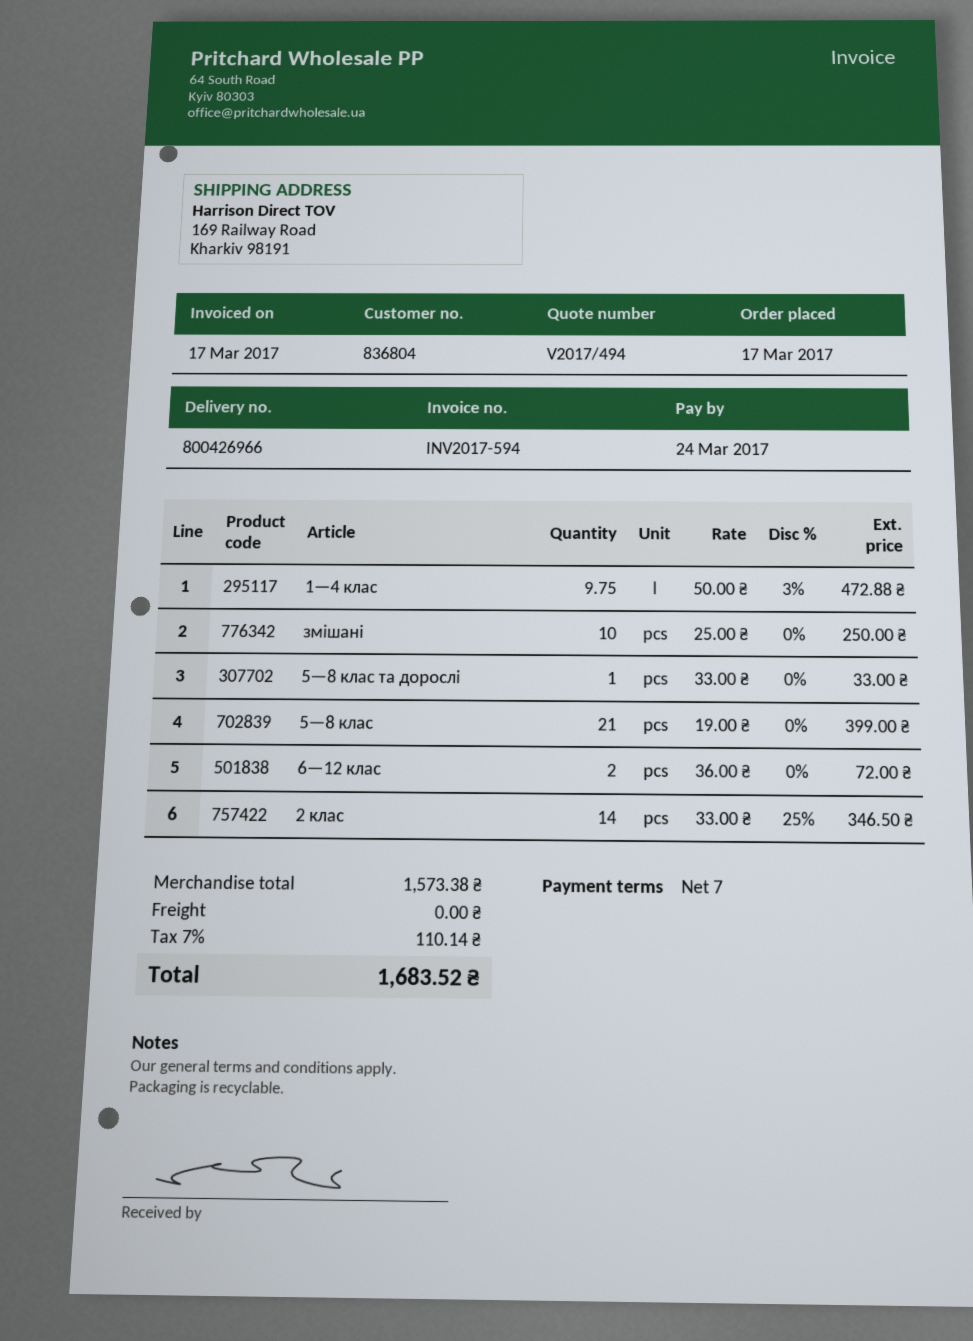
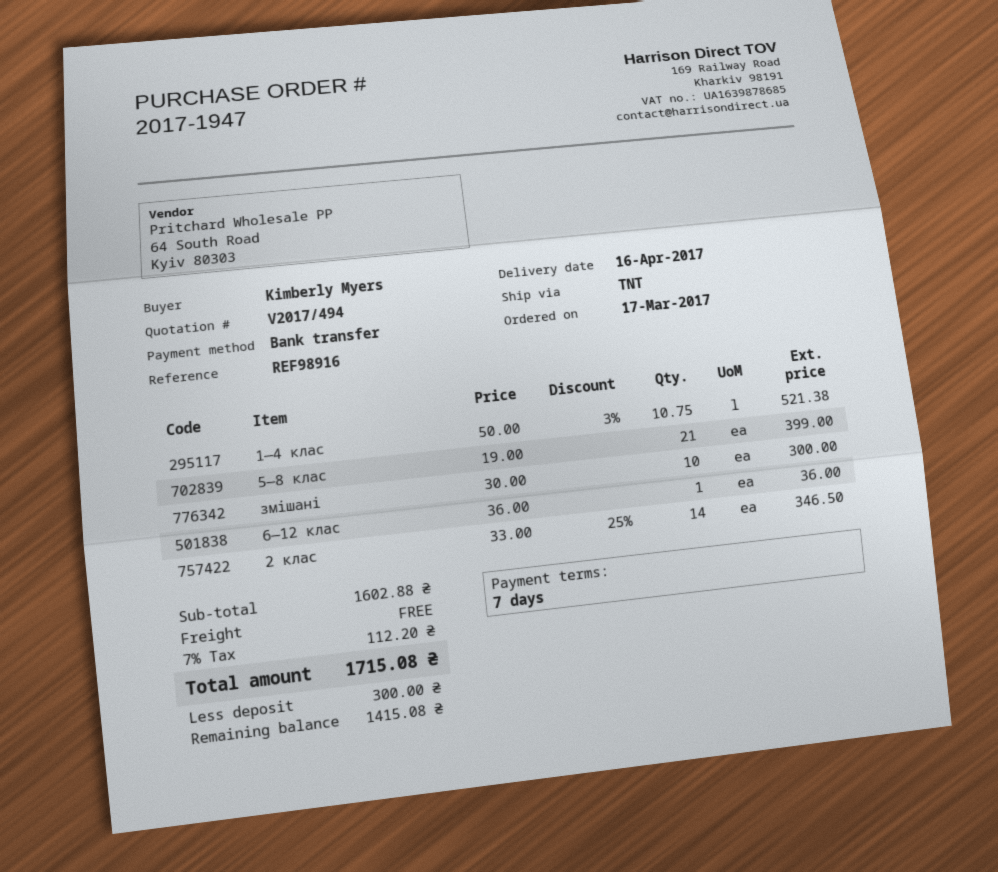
1—4 клас: 9.75 x 50.00 - 3% = 472.88 -> 10.75 x 50.00 - 3% = 521.38
змішані: 10 x 25.00 = 250.00 -> 10 x 30.00 = 300.00
5—8 клас та дорослі: 1 x 33.00 = 33.00 -> none
6—12 клас: 2 x 36.00 = 72.00 -> 1 x 36.00 = 36.00
subtotal: 1573.38 -> 1602.88
tax: 7% = 110.14 -> 7% = 112.20
total: 1683.52 -> 1715.08

